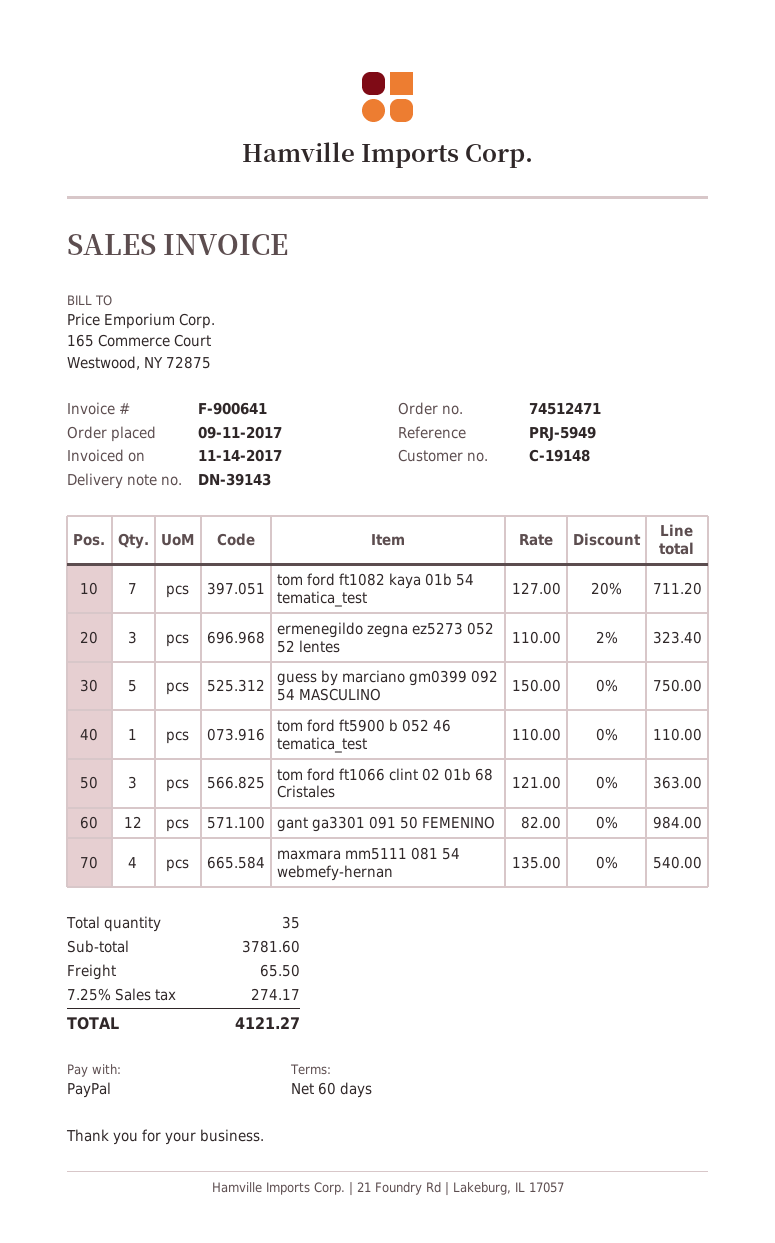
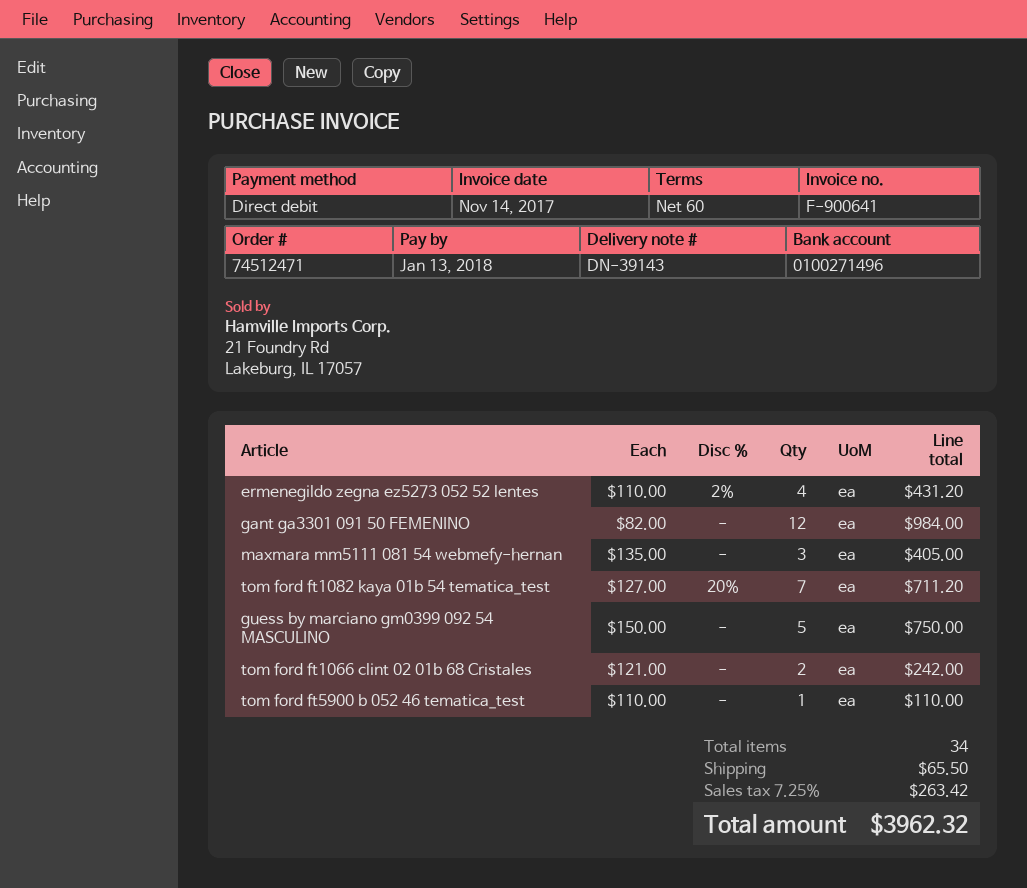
payment method: PayPal -> direct debit
ermenegildo zegna ez5273 052 52 lentes: 3 x 110.00 - 2% = 323.40 -> 4 x 110.00 - 2% = 431.20
tom ford ft1066 clint 02 01b 68 Cristales: 3 x 121.00 = 363.00 -> 2 x 121.00 = 242.00
maxmara mm5111 081 54 webmefy-hernan: 4 x 135.00 = 540.00 -> 3 x 135.00 = 405.00
total quantity: 35 -> 34
tax: 7.25% = 274.17 -> 7.25% = 263.42
total: 4121.27 -> 3962.32

